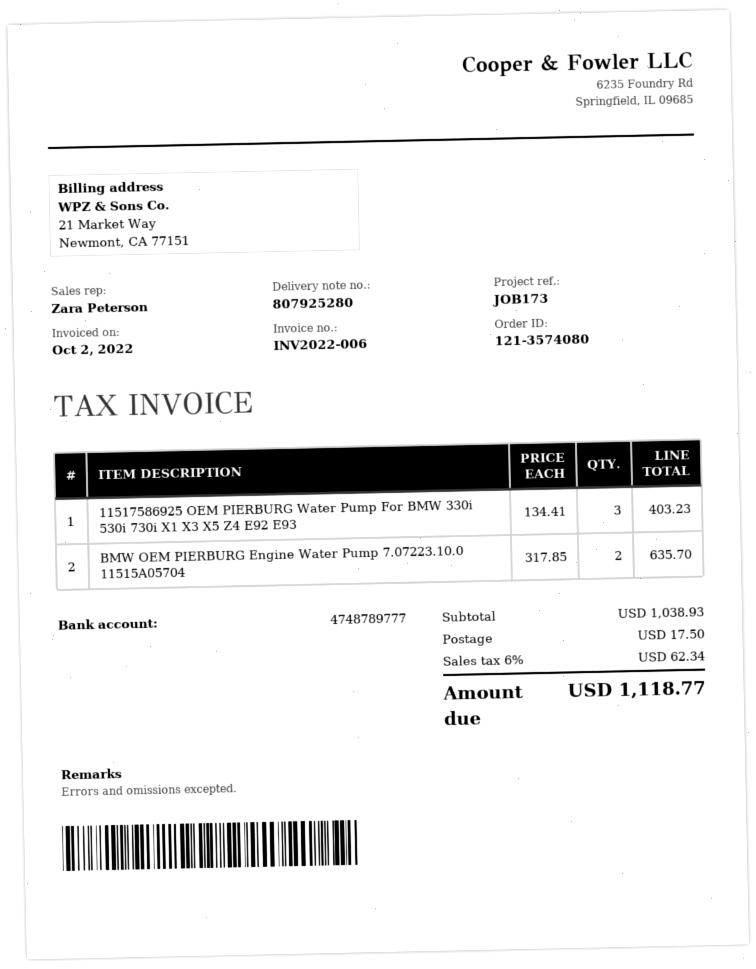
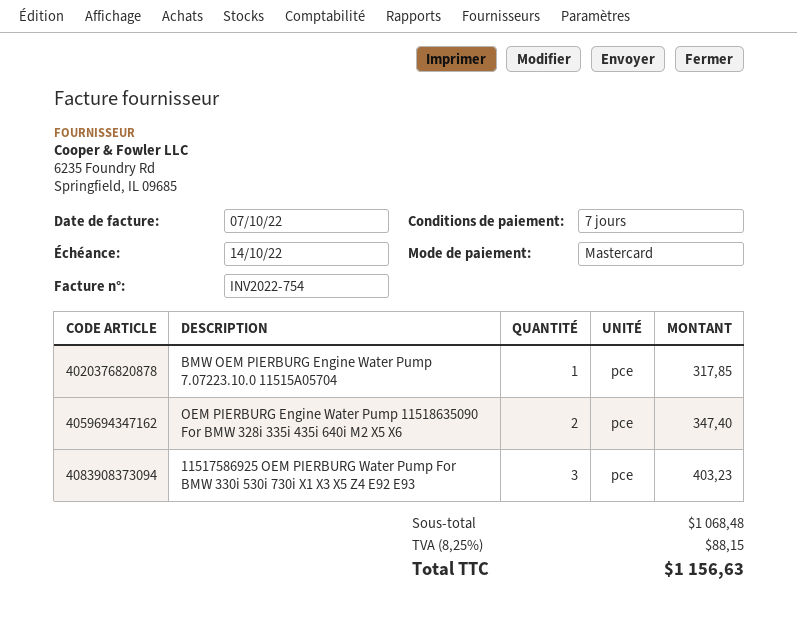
invoice number: INV2022-006 -> INV2022-754
invoice date: 2022-10-02 -> 2022-10-07
BMW OEM PIERBURG Engine Water Pump 7.07223.10.0 11515A05704: 2 for 635.70 -> 1 for 317.85
OEM PIERBURG Engine Water Pump 11518635090 For BMW 328i 335i 435i 640i M2 X5 X6: none -> 2 for 347.40
subtotal: 1038.93 -> 1068.48
shipping: 17.50 -> none
tax: 6% = 62.34 -> 8.25% = 88.15
total: 1118.77 -> 1156.63

